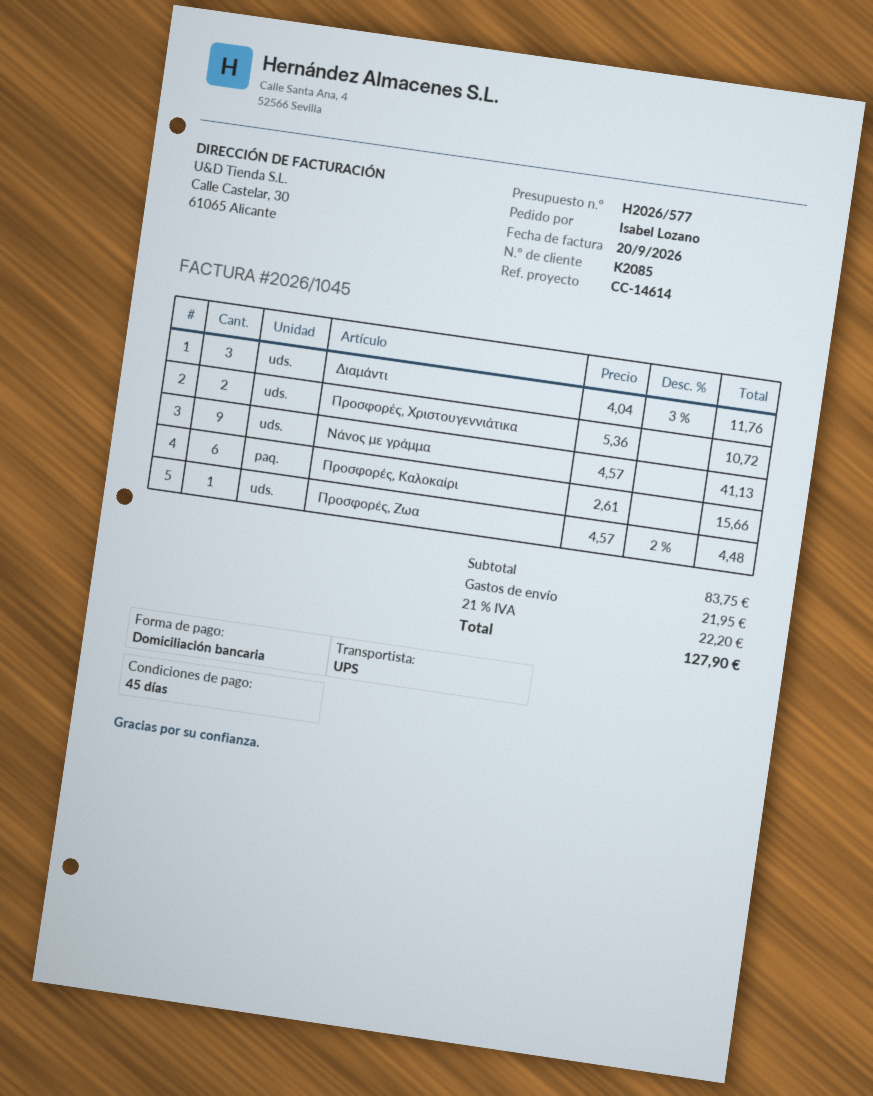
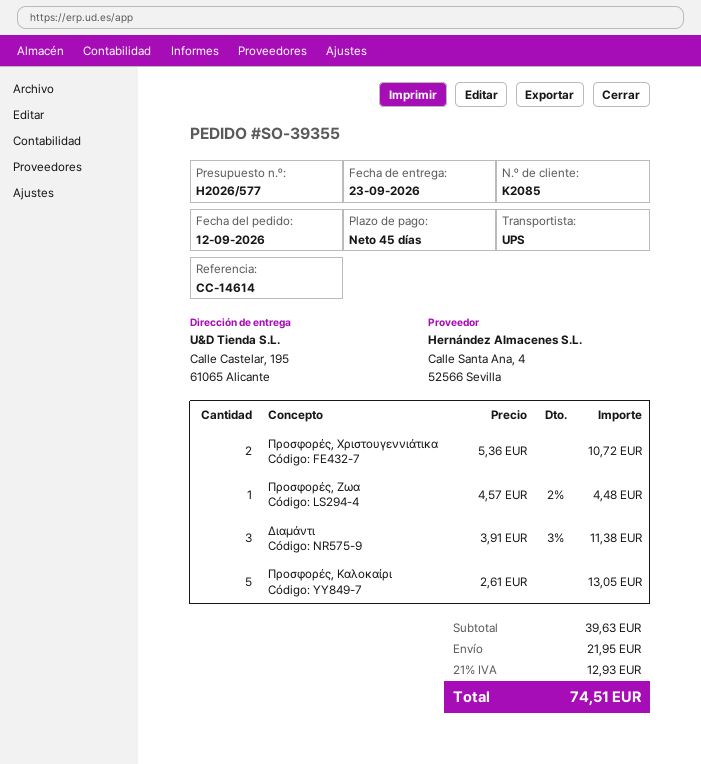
Διαμάντι: 3 x 4.04 - 3% = 11.76 -> 3 x 3.91 - 3% = 11.38
Νάνος με γράμμα: 9 x 4.57 = 41.13 -> none
Προσφορές, Καλοκαίρι: 6 x 2.61 = 15.66 -> 5 x 2.61 = 13.05
subtotal: 83.75 -> 39.63
tax: 21% = 22.20 -> 21% = 12.93
total: 127.90 -> 74.51

